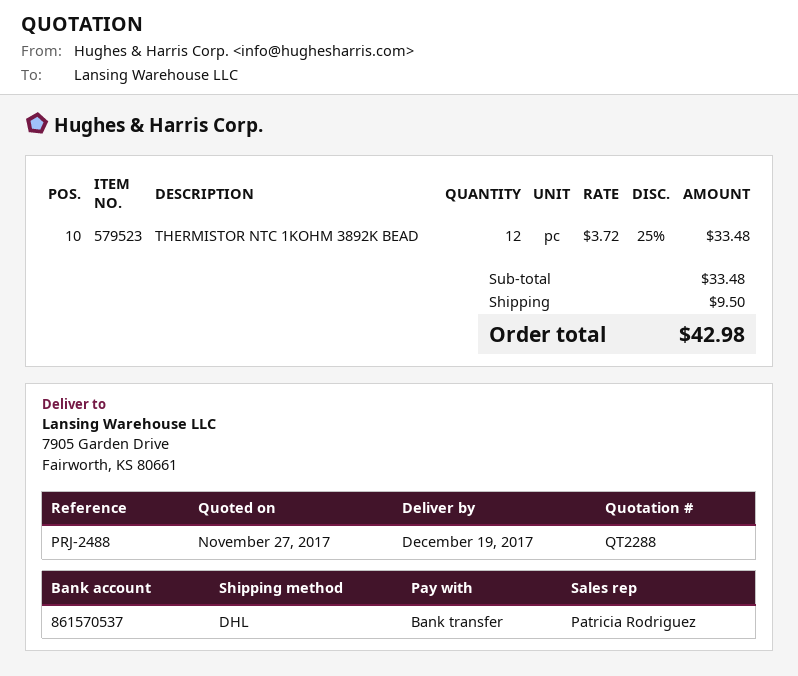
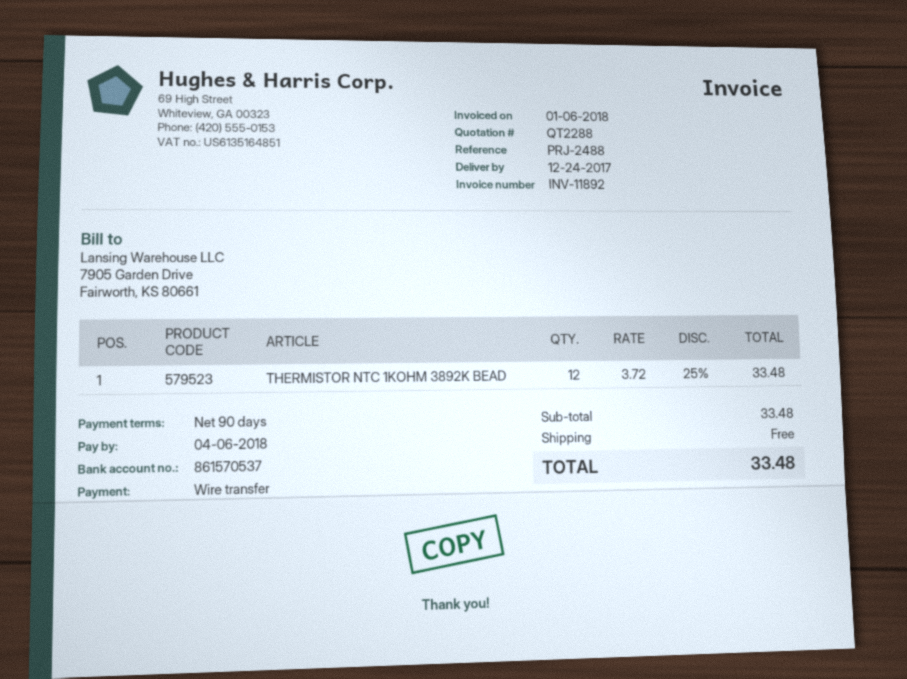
delivery date: 2017-12-19 -> 2017-12-24
shipping: 9.50 -> 0.00
total: 42.98 -> 33.48

